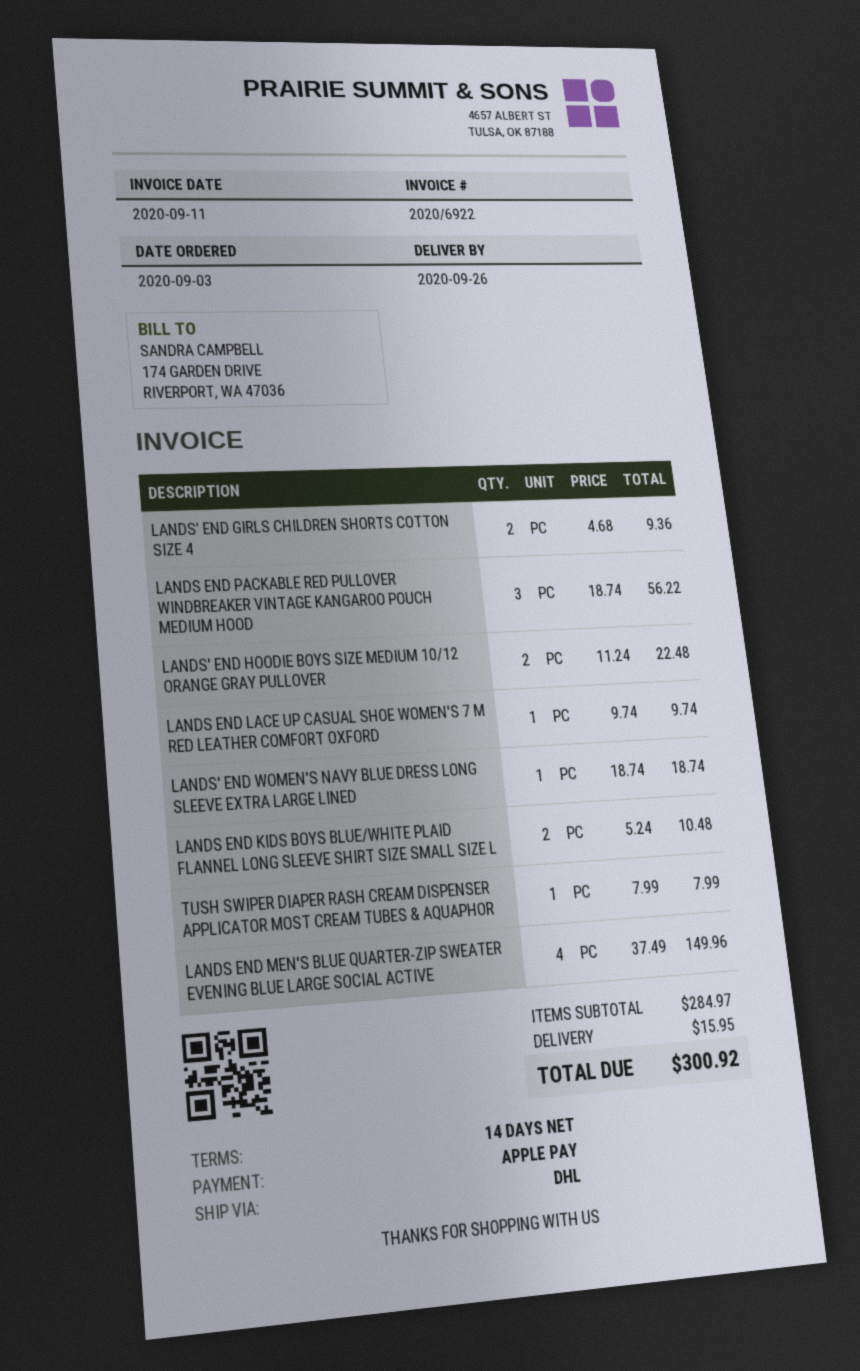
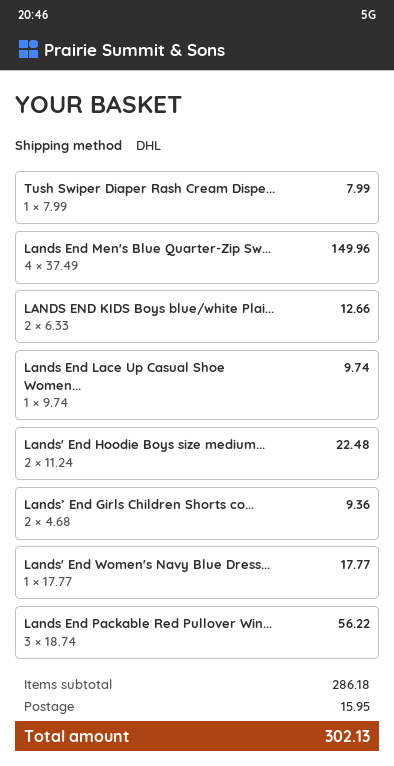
LANDS' END WOMEN'S NAVY BLUE DRESS LONG SLEEVE EXTRA LARGE LINED: 1 x 18.74 = 18.74 -> 1 x 17.77 = 17.77
LANDS END KIDS BOYS BLUE/WHITE PLAID FLANNEL LONG SLEEVE SHIRT SIZE SMALL SIZE L: 2 x 5.24 = 10.48 -> 2 x 6.33 = 12.66
subtotal: 284.97 -> 286.18
total: 300.92 -> 302.13

